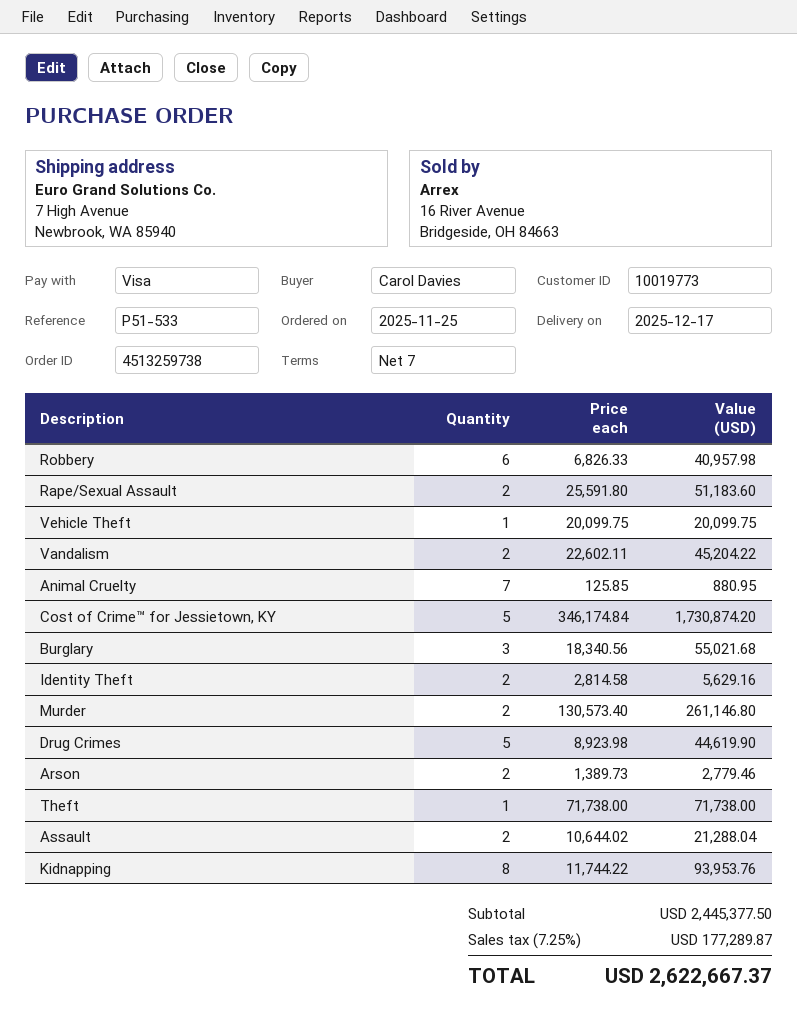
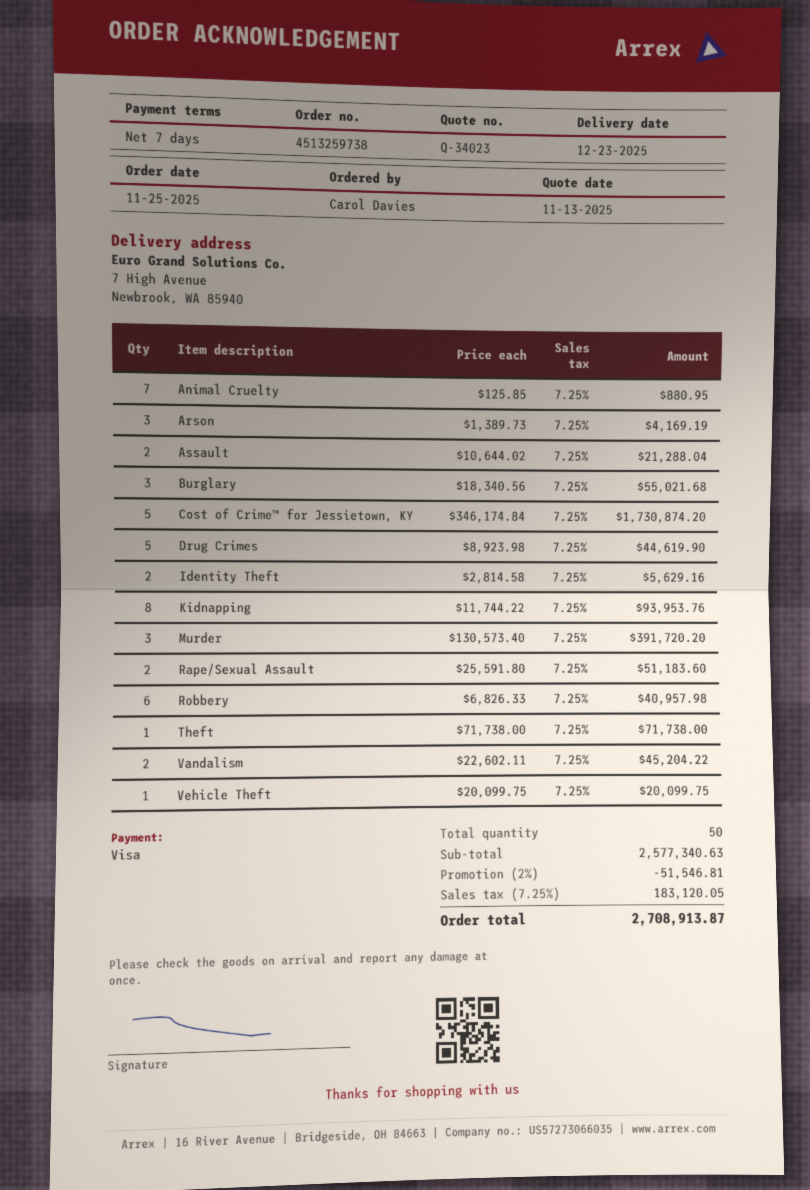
delivery date: 2025-12-17 -> 2025-12-23
Murder: 2 x 130573.40 = 261146.80 -> 3 x 130573.40 = 391720.20
Arson: 2 x 1389.73 = 2779.46 -> 3 x 1389.73 = 4169.19
subtotal: 2445377.50 -> 2577340.63
discount: none -> 2% = 51546.81
tax: 7.25% = 177289.87 -> 7.25% = 183120.05
total: 2622667.37 -> 2708913.87

